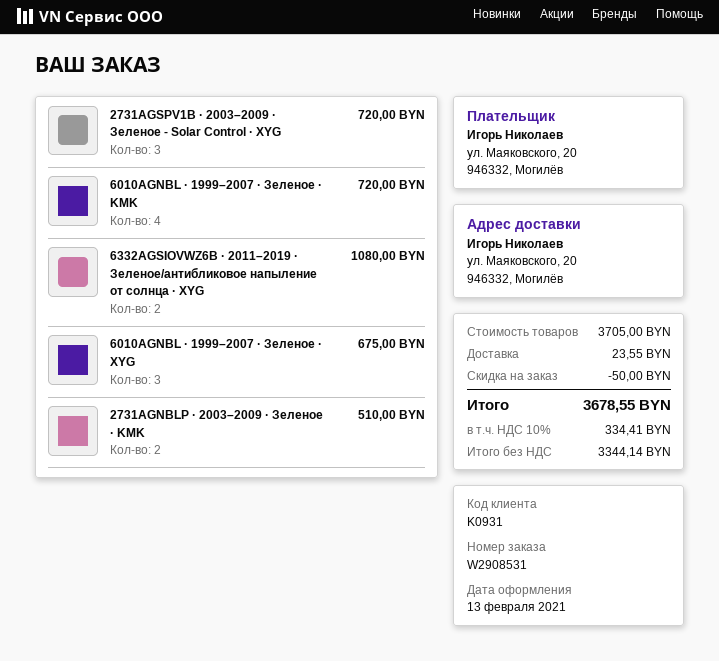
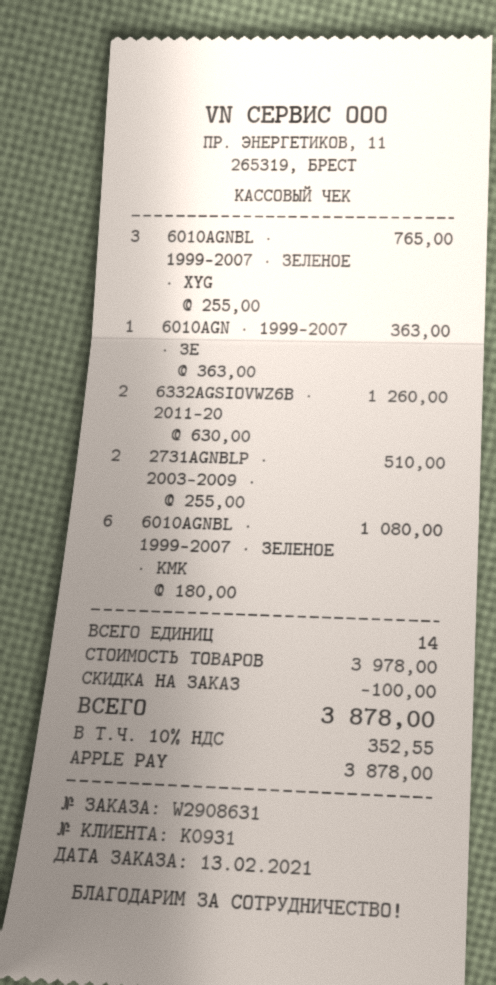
order number: W2908531 -> W2908631
2731AGSPV1B · 2003–2009 · Зеленое - Solar Control · XYG: 3 for 720.00 -> none
6010AGNBL · 1999–2007 · Зеленое · KMK: 4 for 720.00 -> 6 for 1080.00
6332AGSIOVWZ6B · 2011–2019 · Зеленое/антибликовое напыление от солнца · XYG: 2 for 1080.00 -> 2 for 1260.00
6010AGNBL · 1999–2007 · Зеленое · XYG: 3 for 675.00 -> 3 for 765.00
6010AGN · 1999–2007 · ЗЕ: none -> 1 for 363.00
subtotal: 3705.00 -> 3978.00
discount: 50.00 -> 100.00
shipping: 23.55 -> none
tax: 10% = 334.41 -> 10% = 352.55
total: 3678.55 -> 3878.00

